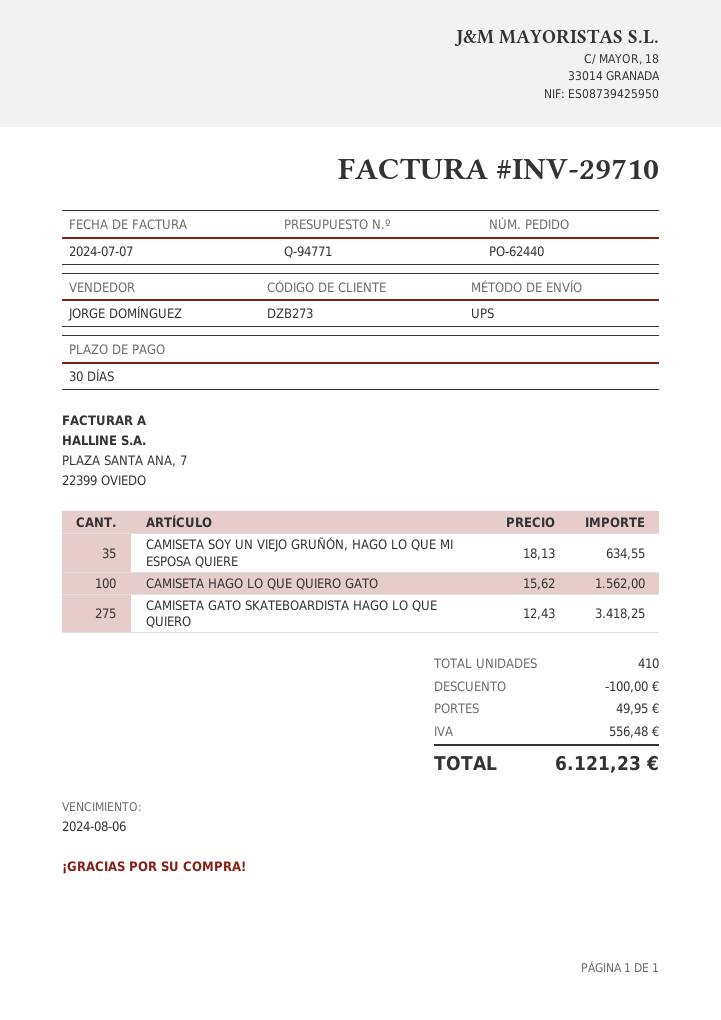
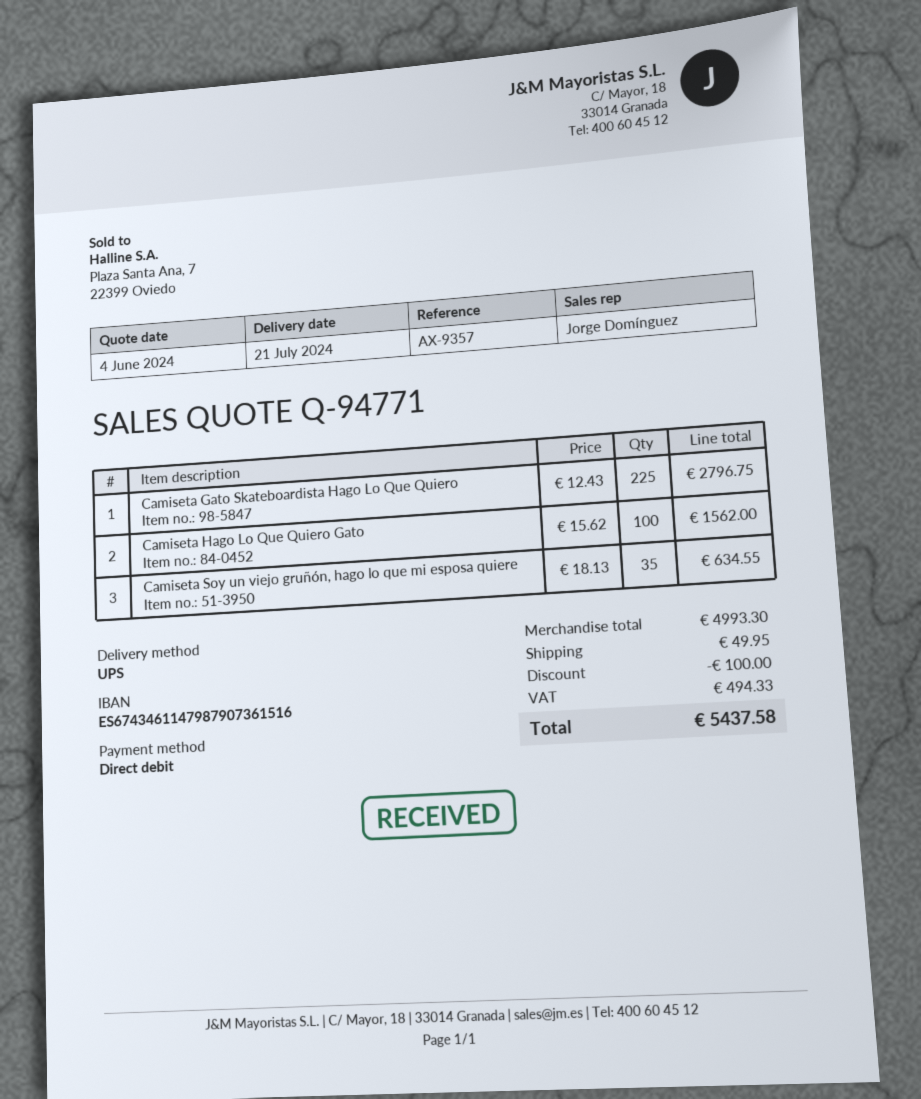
CAMISETA GATO SKATEBOARDISTA HAGO LO QUE QUIERO: 275 x 12.43 = 3418.25 -> 225 x 12.43 = 2796.75
tax: 556.48 -> 494.33
total: 6121.23 -> 5437.58

